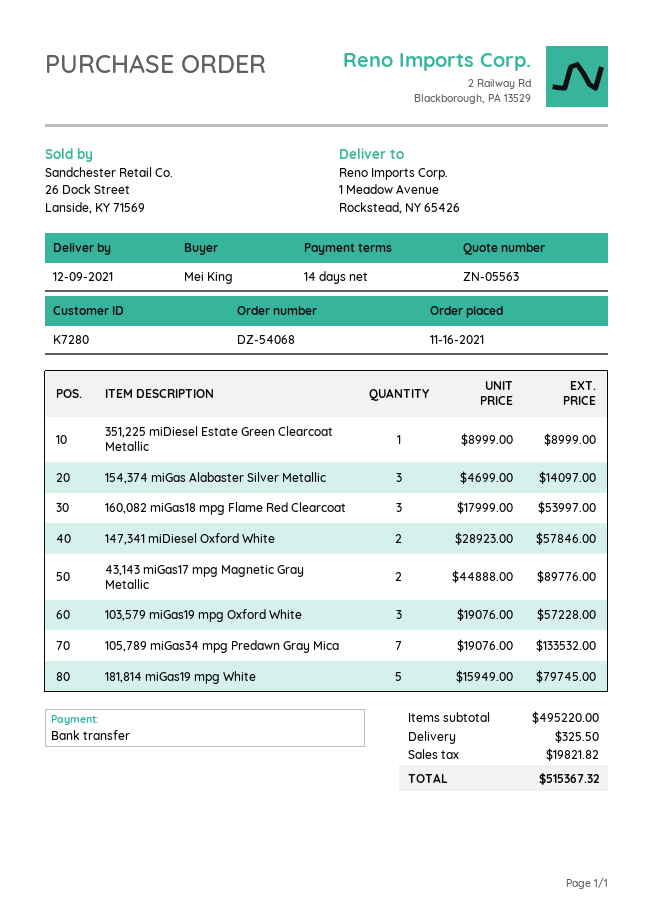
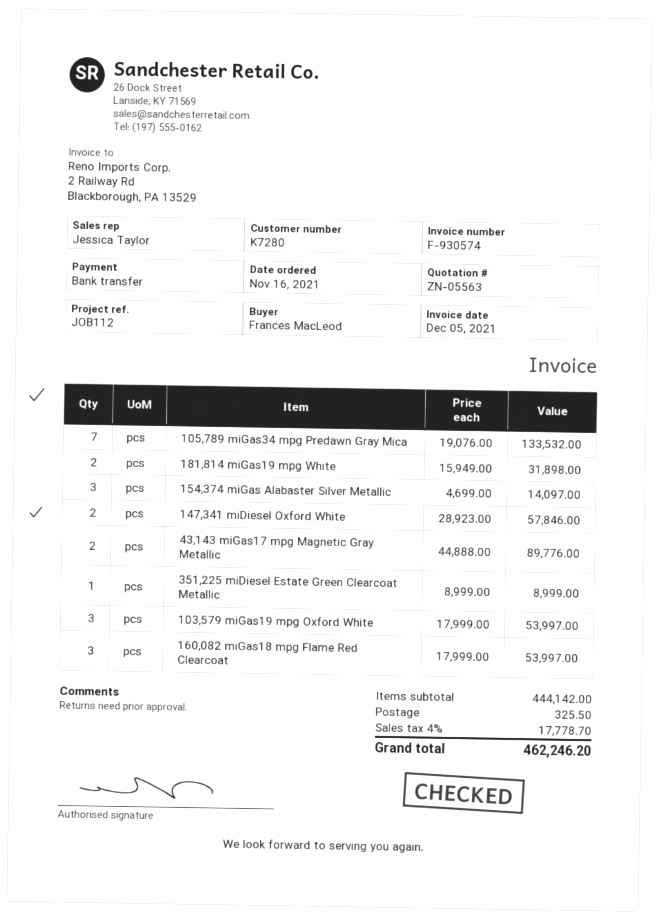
ordered by: Mei King -> Frances MacLeod
103,579 miGas19 mpg Oxford White: 3 x 19076.00 = 57228.00 -> 3 x 17999.00 = 53997.00
181,814 miGas19 mpg White: 5 x 15949.00 = 79745.00 -> 2 x 15949.00 = 31898.00
subtotal: 495220.00 -> 444142.00
tax: 19821.82 -> 17778.70
total: 515367.32 -> 462246.20

